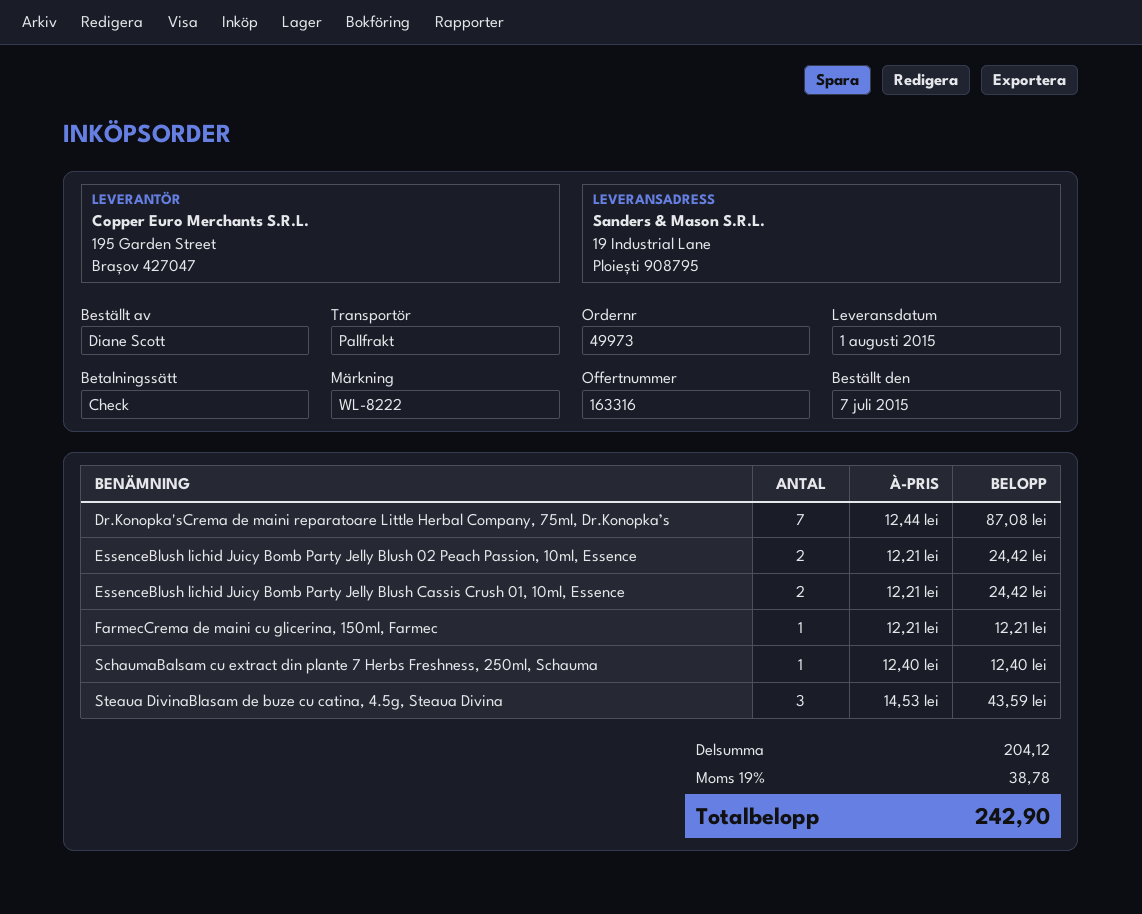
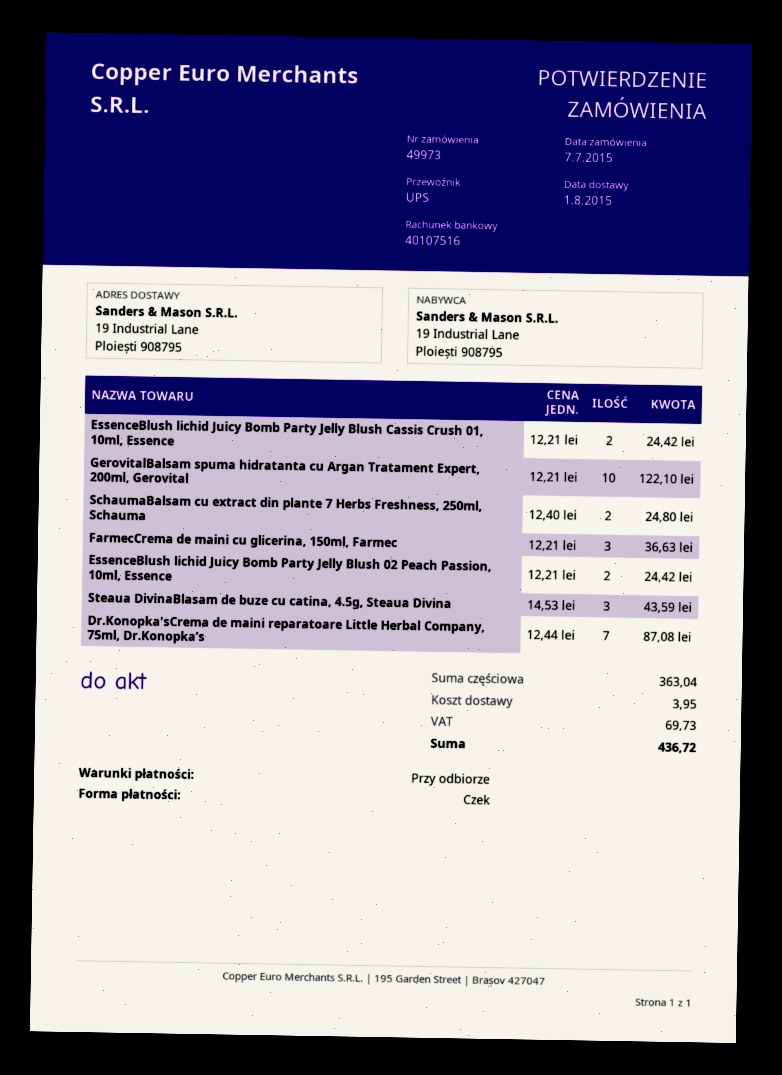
shipping method: pallet freight -> UPS
FarmecCrema de maini cu glicerina, 150ml, Farmec: 1 x 12.21 = 12.21 -> 3 x 12.21 = 36.63
SchaumaBalsam cu extract din plante 7 Herbs Freshness, 250ml, Schauma: 1 x 12.40 = 12.40 -> 2 x 12.40 = 24.80
GerovitalBalsam spuma hidratanta cu Argan Tratament Expert, 200ml, Gerovital: none -> 10 x 12.21 = 122.10
subtotal: 204.12 -> 363.04
shipping: none -> 3.95
tax: 38.78 -> 69.73
total: 242.90 -> 436.72

